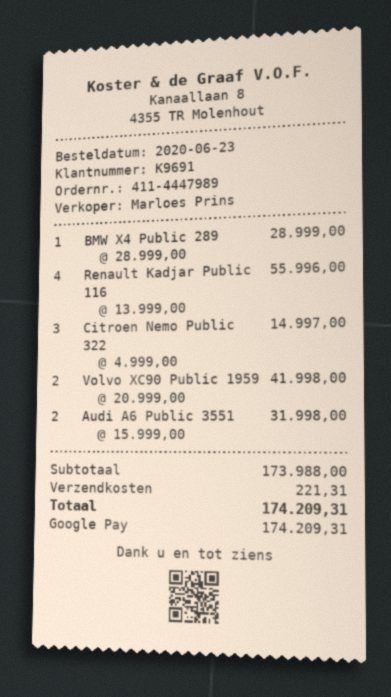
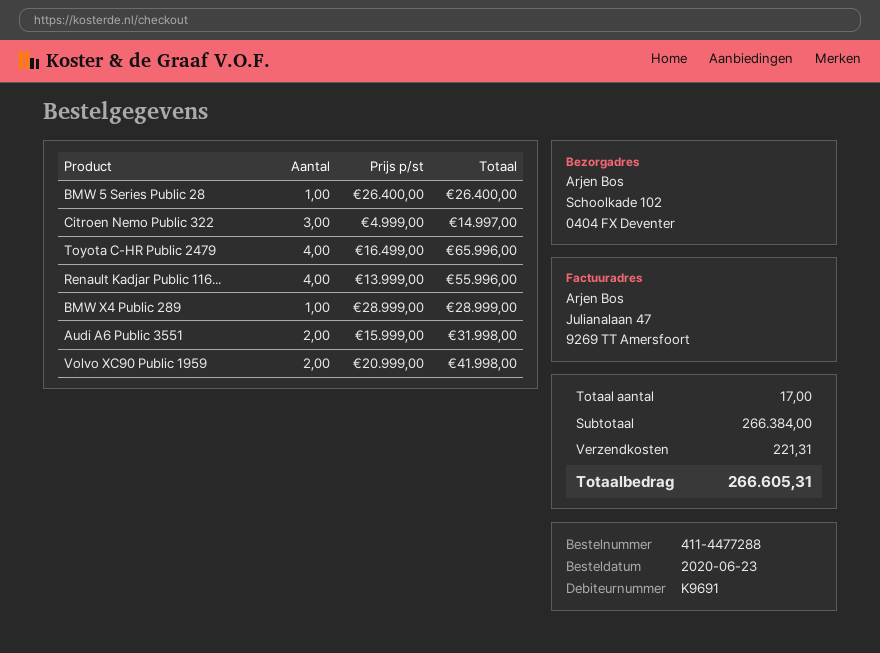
order number: 411-4447989 -> 411-4477288
BMW 5 Series Public 28: none -> 1 x 26400.00 = 26400.00
Toyota C-HR Public 2479: none -> 4 x 16499.00 = 65996.00
subtotal: 173988.00 -> 266384.00
total: 174209.31 -> 266605.31

